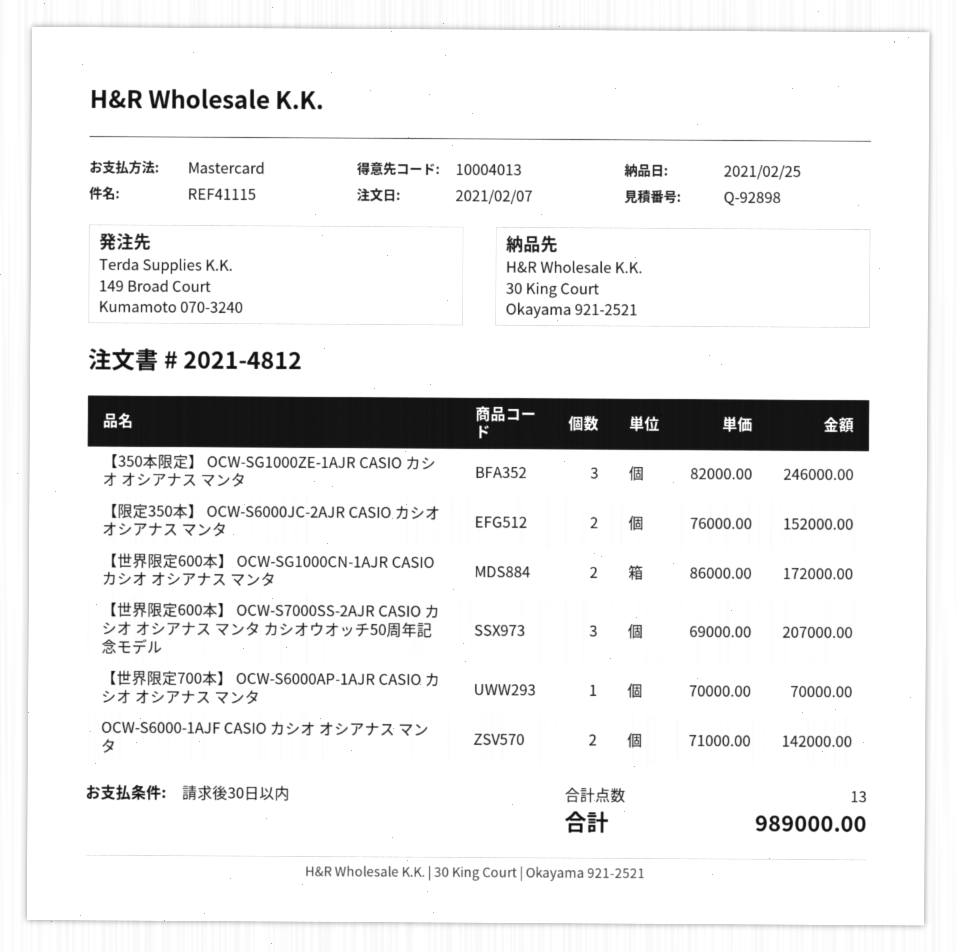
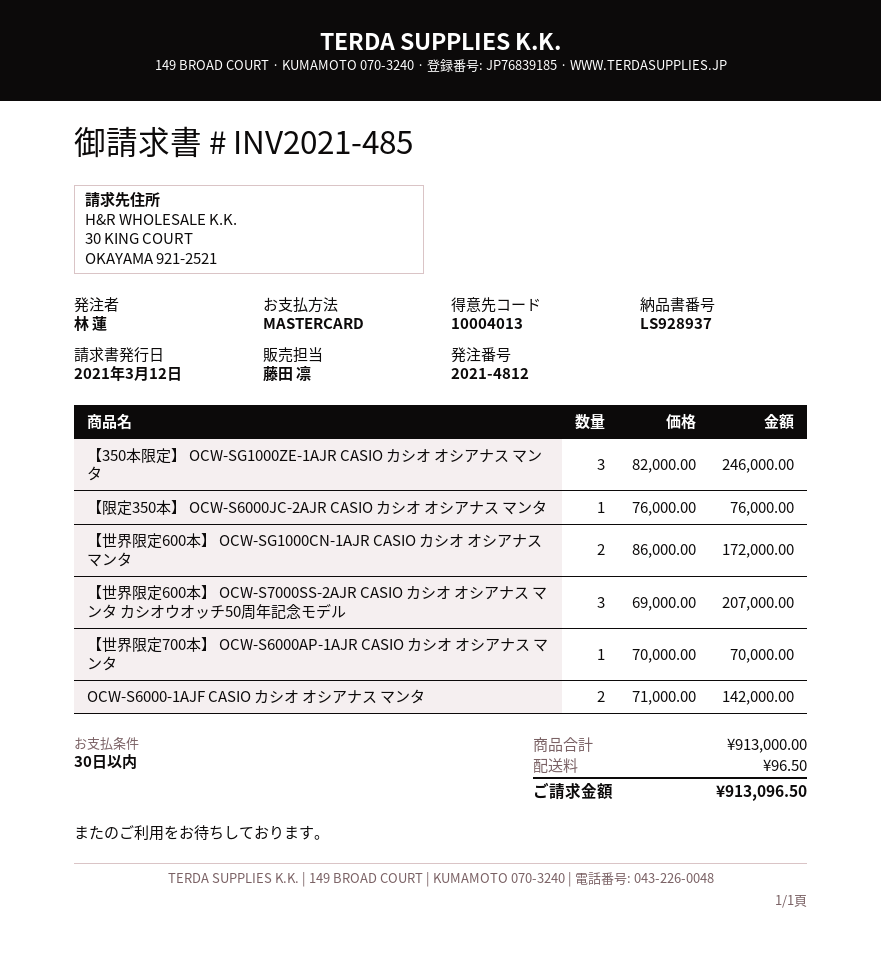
【限定350本】 OCW-S6000JC-2AJR CASIO カシオ オシアナス マンタ: 2 x 76000.00 = 152000.00 -> 1 x 76000.00 = 76000.00
shipping: none -> 96.50
total: 989000.00 -> 913096.50

